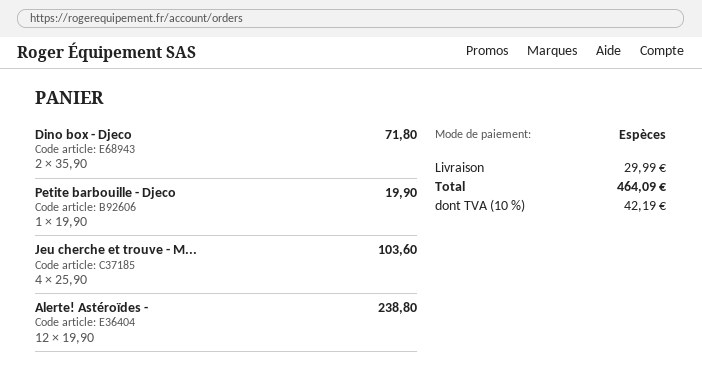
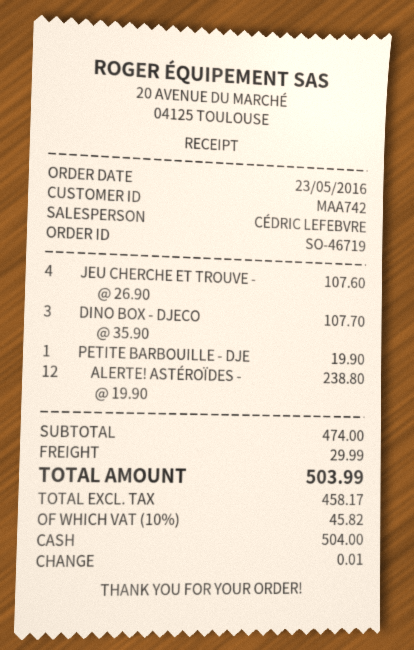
Dino box - Djeco: 2 x 35.90 = 71.80 -> 3 x 35.90 = 107.70
Jeu cherche et trouve - M...: 4 x 25.90 = 103.60 -> 4 x 26.90 = 107.60
tax: 10% = 42.19 -> 10% = 45.82
total: 464.09 -> 503.99

